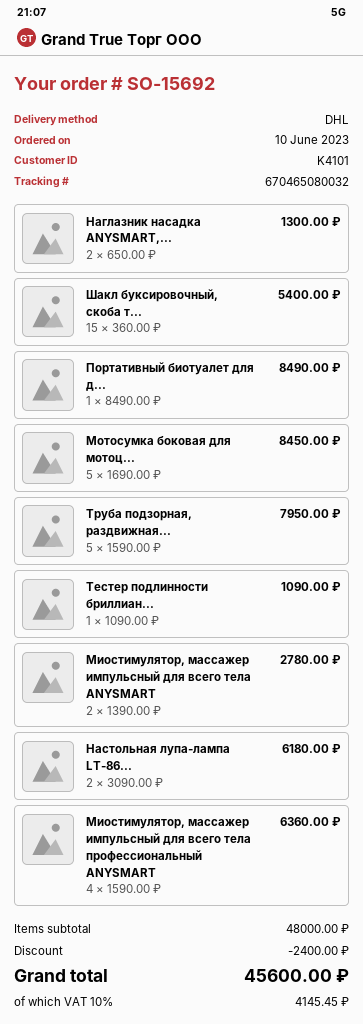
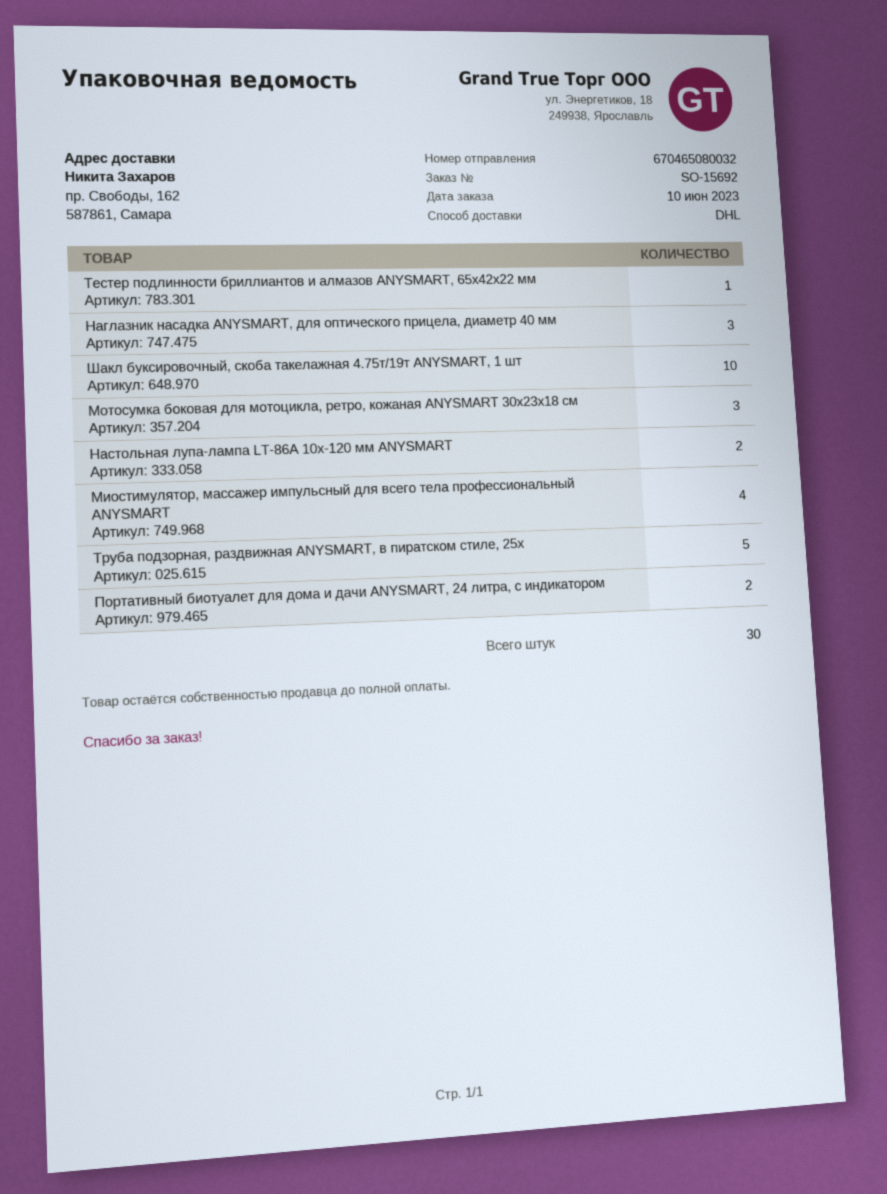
Наглазник насадка ANYSMART,...: 2 -> 3
Шакл буксировочный, скоба т...: 15 -> 10
Портативный биотуалет для д...: 1 -> 2
Мотосумка боковая для мотоц...: 5 -> 3
Миостимулятор, массажер импульсный для всего тела ANYSMART: 2 -> none

